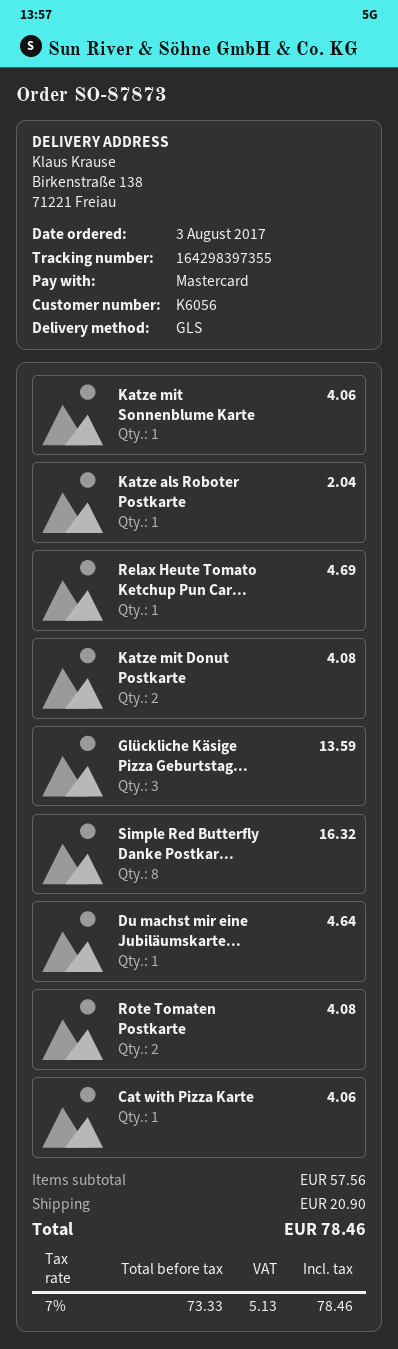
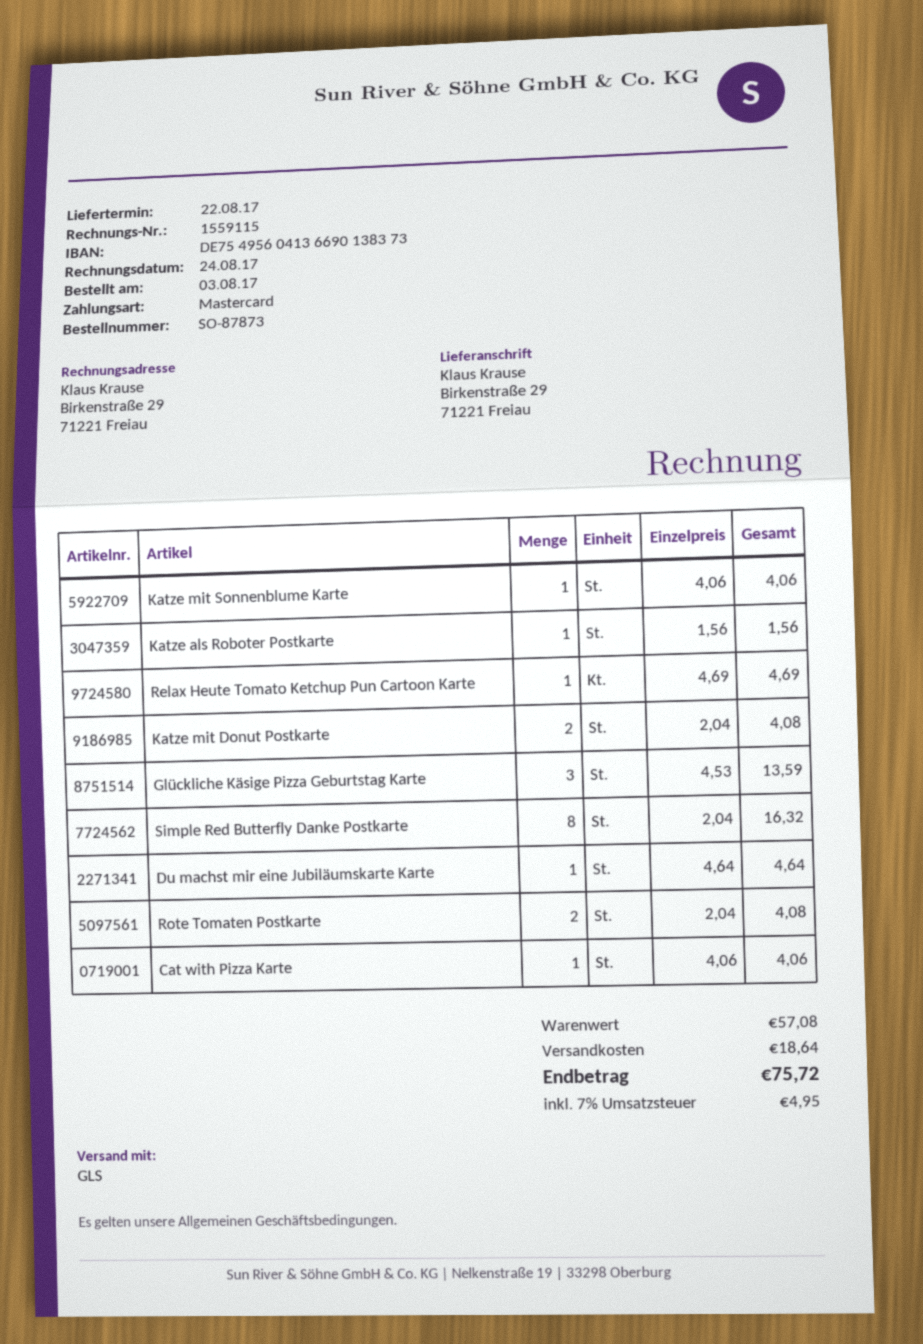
ship to: Birkenstraße 138, 71221 Freiau -> Birkenstraße 29, 71221 Freiau
Katze als Roboter Postkarte: 1 for 2.04 -> 1 for 1.56
subtotal: 57.56 -> 57.08
shipping: 20.90 -> 18.64
tax: 7% = 5.13 -> 7% = 4.95
total: 78.46 -> 75.72

